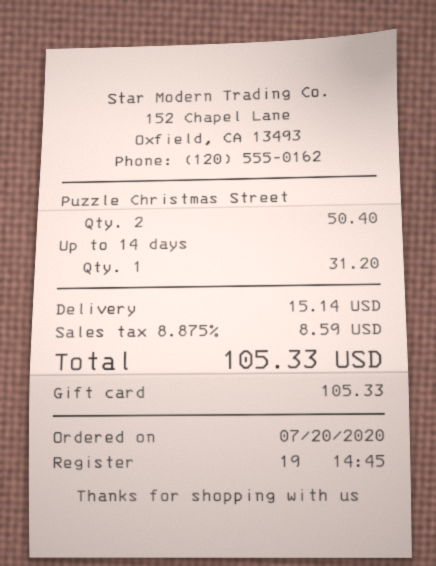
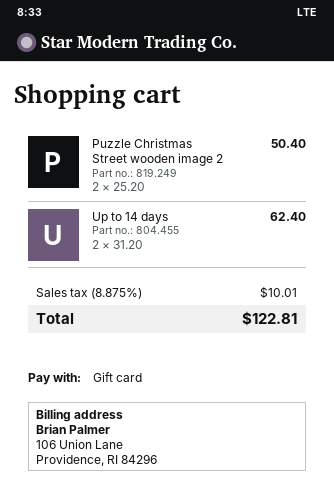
Up to 14 days: 1 for 31.20 -> 2 for 62.40
shipping: 15.14 -> none
tax: 8.875% = 8.59 -> 8.875% = 10.01
total: 105.33 -> 122.81

